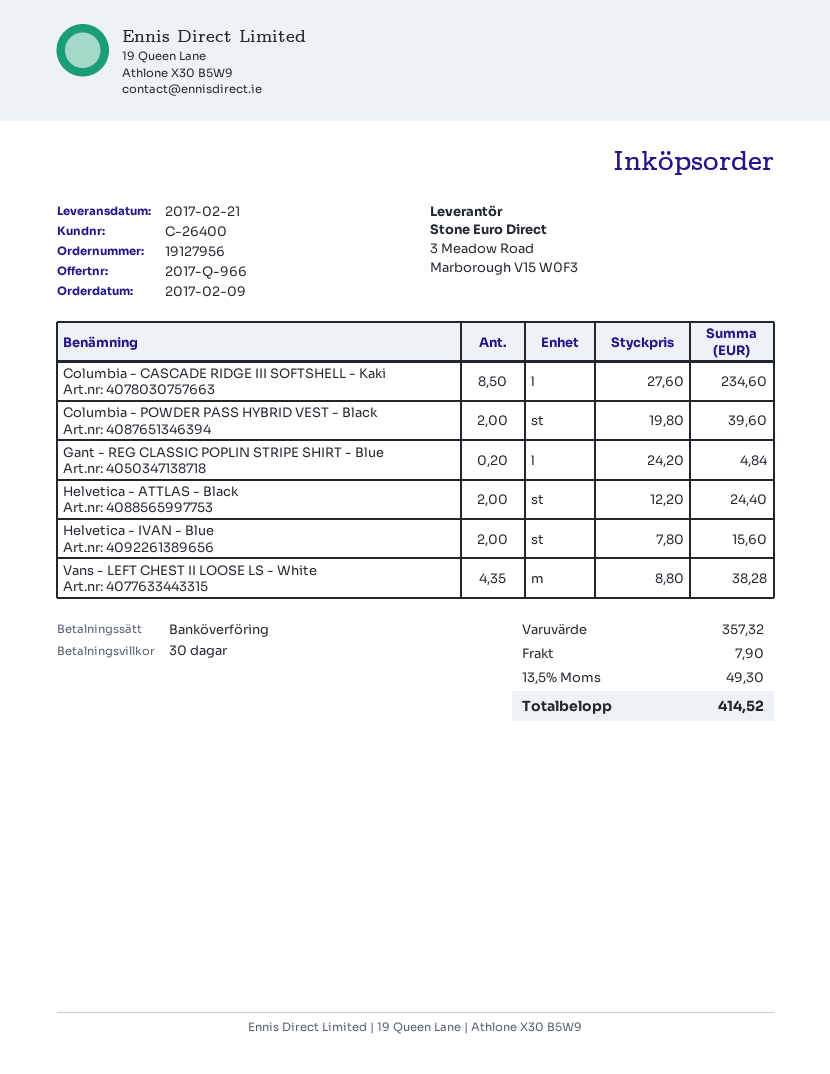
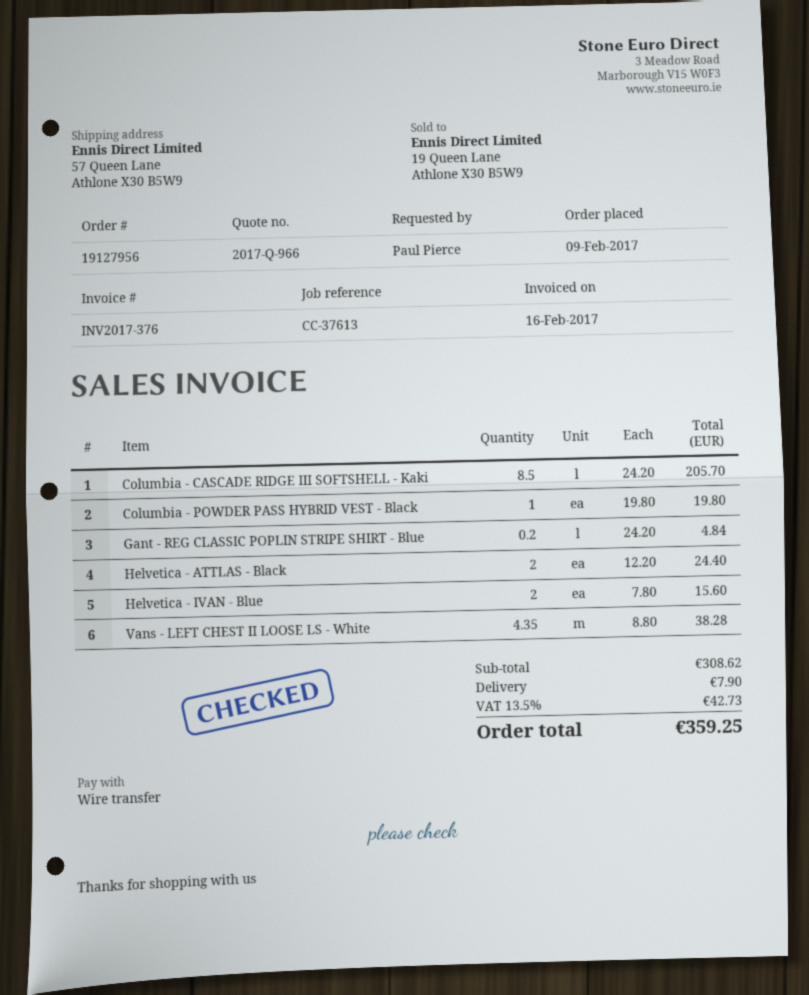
Columbia - CASCADE RIDGE III SOFTSHELL - Kaki: 8.5 x 27.60 = 234.60 -> 8.5 x 24.20 = 205.70
Columbia - POWDER PASS HYBRID VEST - Black: 2 x 19.80 = 39.60 -> 1 x 19.80 = 19.80
subtotal: 357.32 -> 308.62
tax: 13.5% = 49.30 -> 13.5% = 42.73
total: 414.52 -> 359.25

